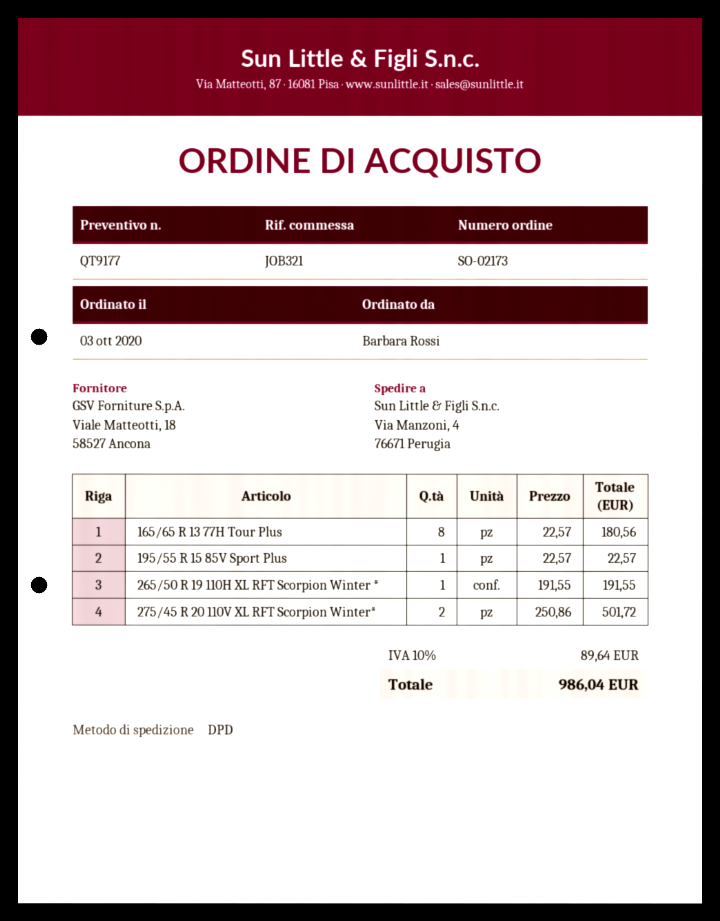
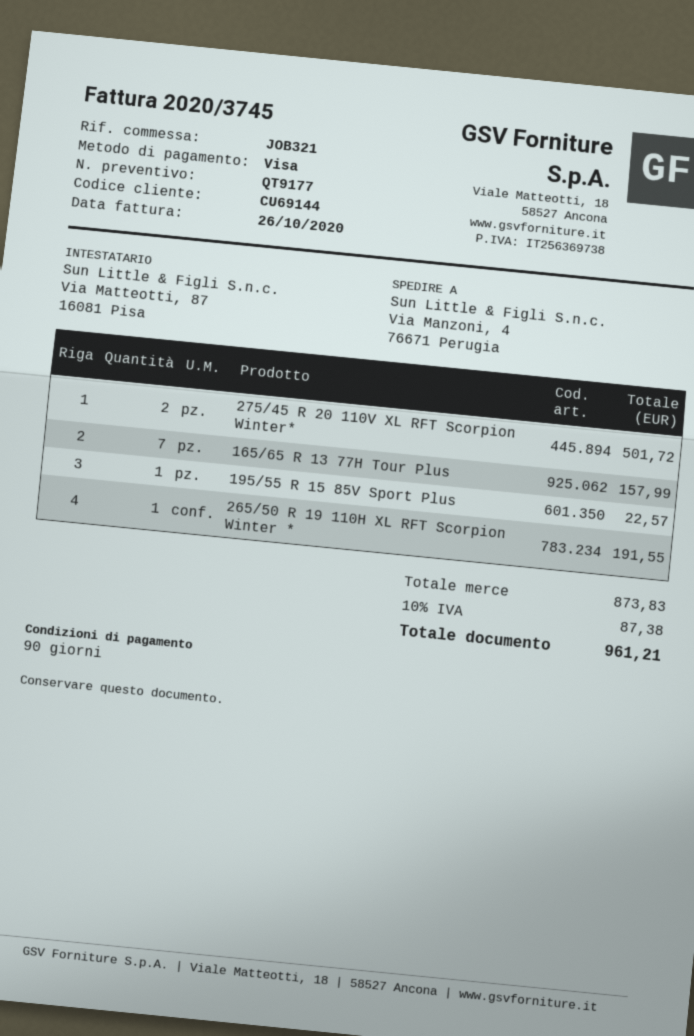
165/65 R 13 77H Tour Plus: 8 for 180.56 -> 7 for 157.99
tax: 10% = 89.64 -> 10% = 87.38
total: 986.04 -> 961.21

